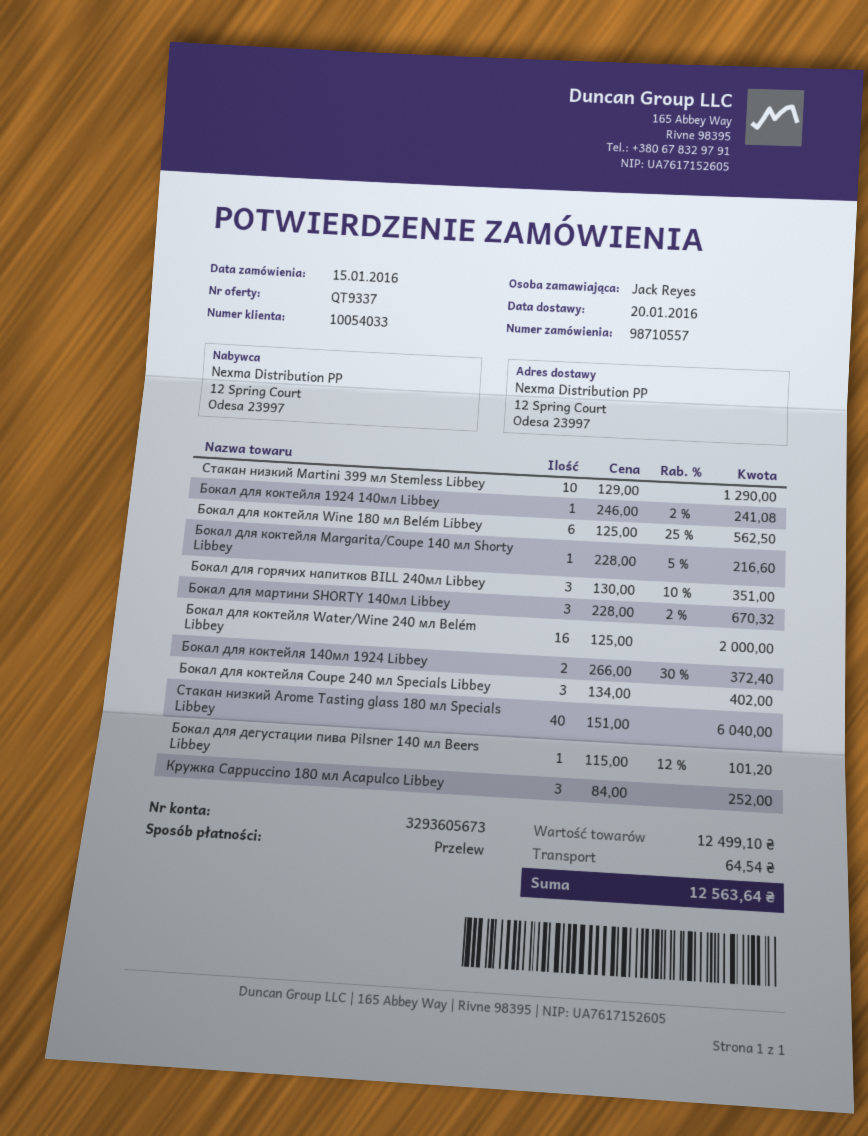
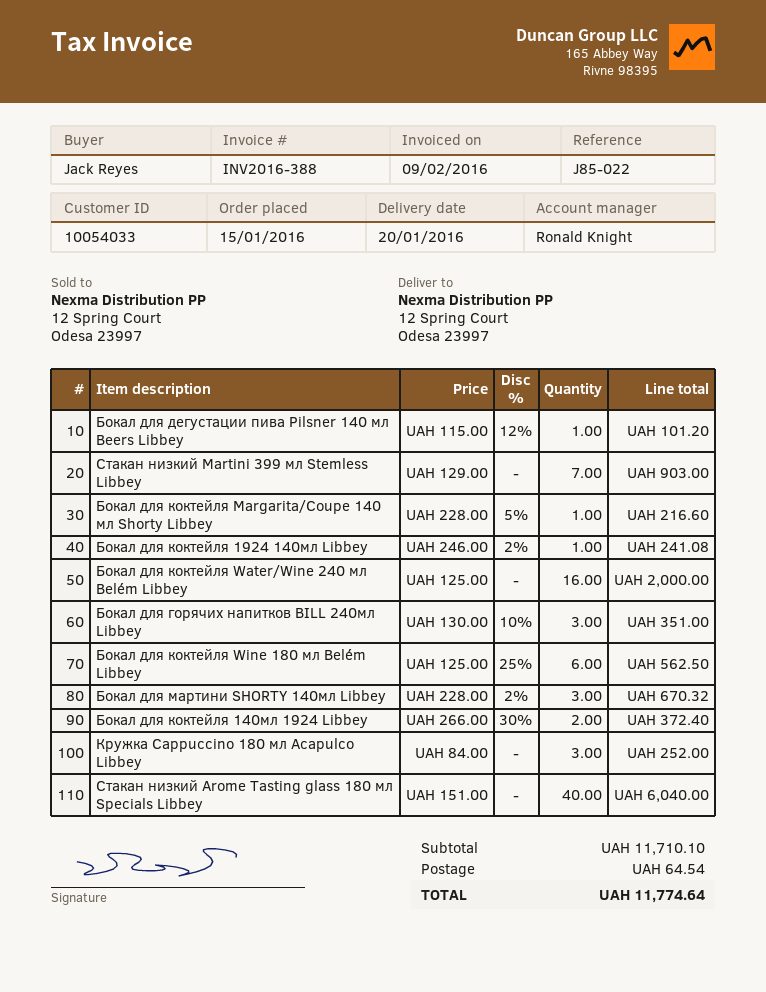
Стакан низкий Martini 399 мл Stemless Libbey: 10 x 129.00 = 1290.00 -> 7 x 129.00 = 903.00
Бокал для коктейля Coupe 240 мл Specials Libbey: 3 x 134.00 = 402.00 -> none
subtotal: 12499.10 -> 11710.10
total: 12563.64 -> 11774.64

